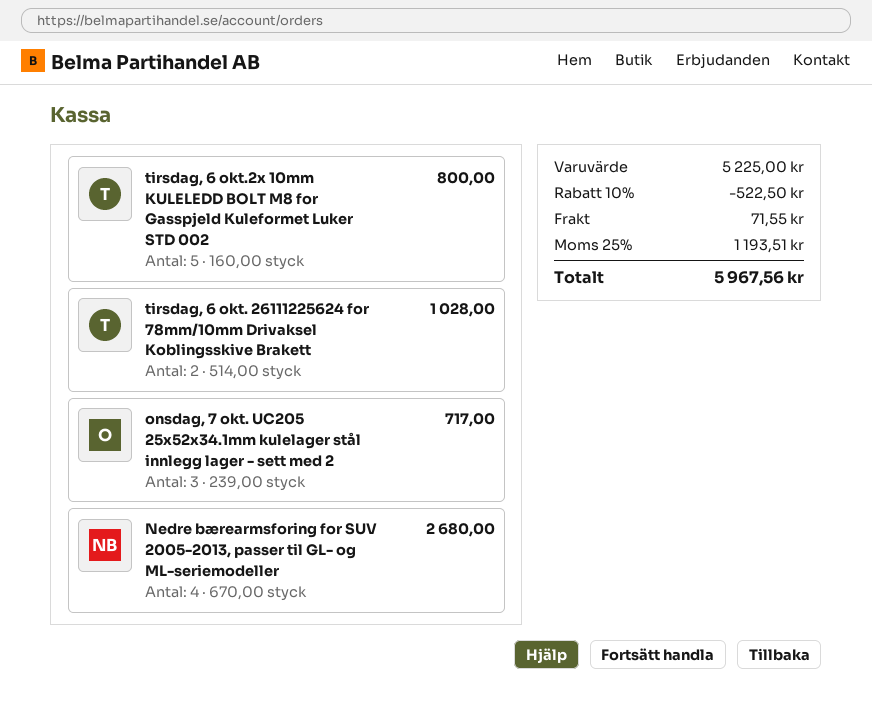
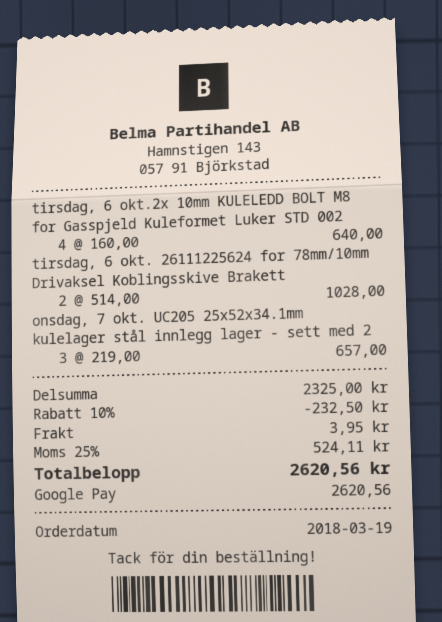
tirsdag, 6 okt.2x 10mm KULELEDD BOLT M8 for Gasspjeld Kuleformet Luker STD 002: 5 x 160.00 = 800.00 -> 4 x 160.00 = 640.00
onsdag, 7 okt. UC205 25x52x34.1mm kulelager stål innlegg lager - sett med 2: 3 x 239.00 = 717.00 -> 3 x 219.00 = 657.00
Nedre bærearmsforing for SUV 2005-2013, passer til GL- og ML-seriemodeller: 4 x 670.00 = 2680.00 -> none
subtotal: 5225.00 -> 2325.00
discount: 10% = 522.50 -> 10% = 232.50
shipping: 71.55 -> 3.95
tax: 25% = 1193.51 -> 25% = 524.11
total: 5967.56 -> 2620.56

